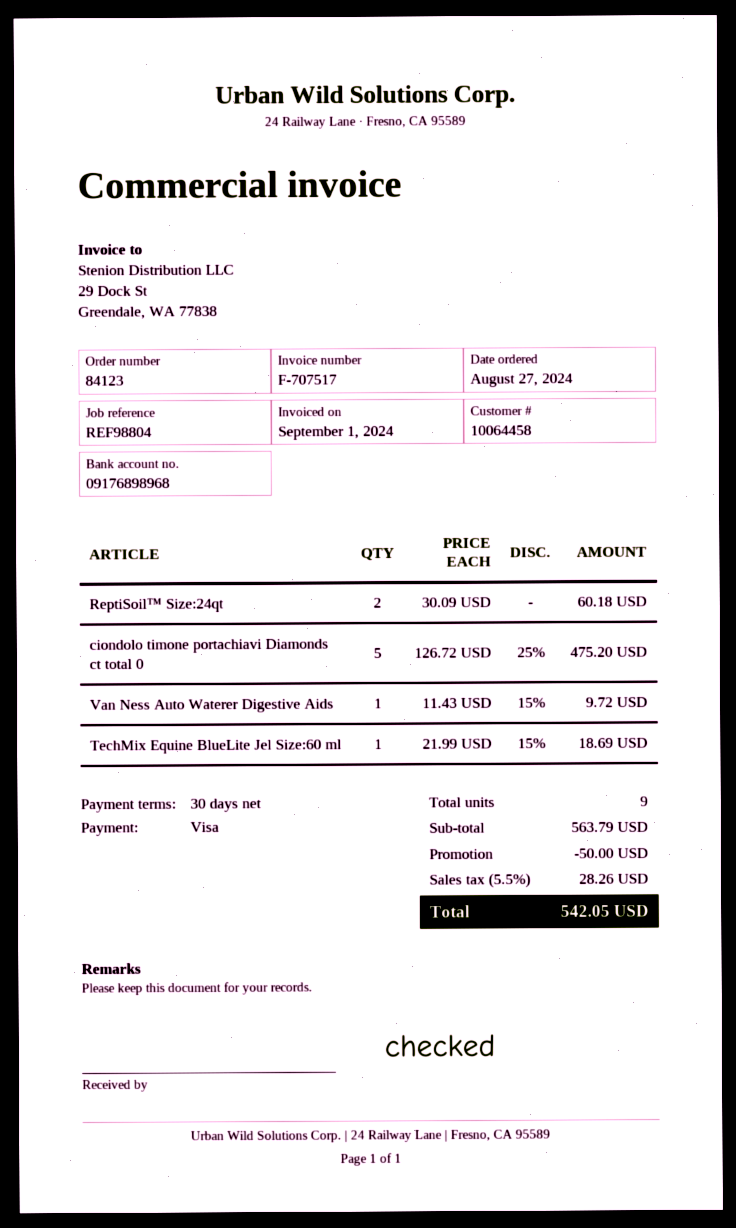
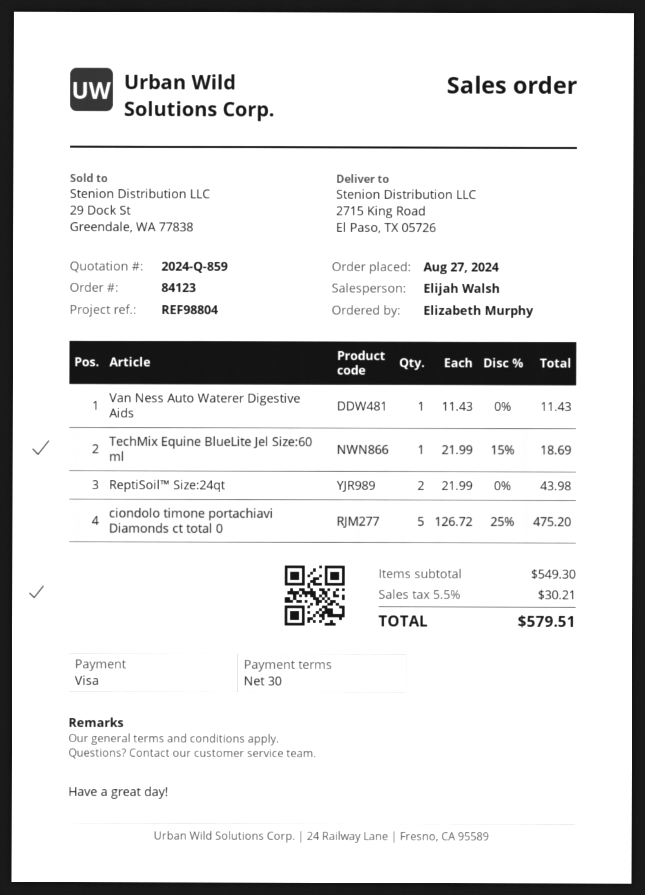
ReptiSoil™ Size:24qt: 2 x 30.09 = 60.18 -> 2 x 21.99 = 43.98
Van Ness Auto Waterer Digestive Aids: 1 x 11.43 - 15% = 9.72 -> 1 x 11.43 = 11.43
subtotal: 563.79 -> 549.30
discount: 50.00 -> none
tax: 5.5% = 28.26 -> 5.5% = 30.21
total: 542.05 -> 579.51

